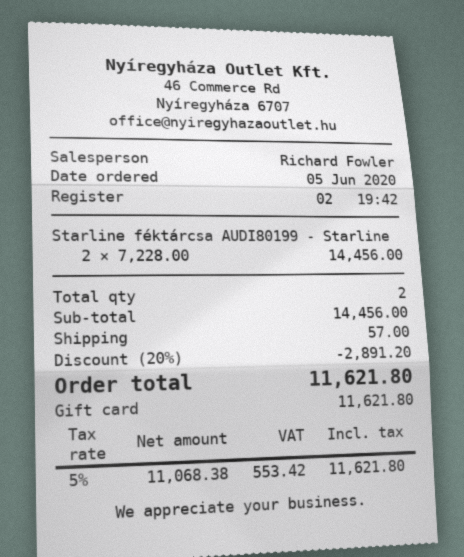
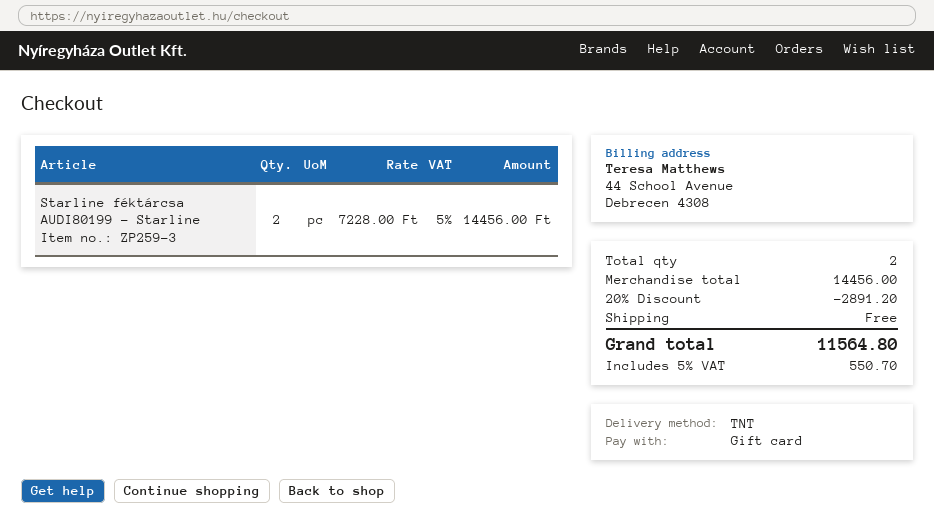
shipping: 57.00 -> 0.00
tax: 5% = 553.42 -> 5% = 550.70
total: 11621.80 -> 11564.80

